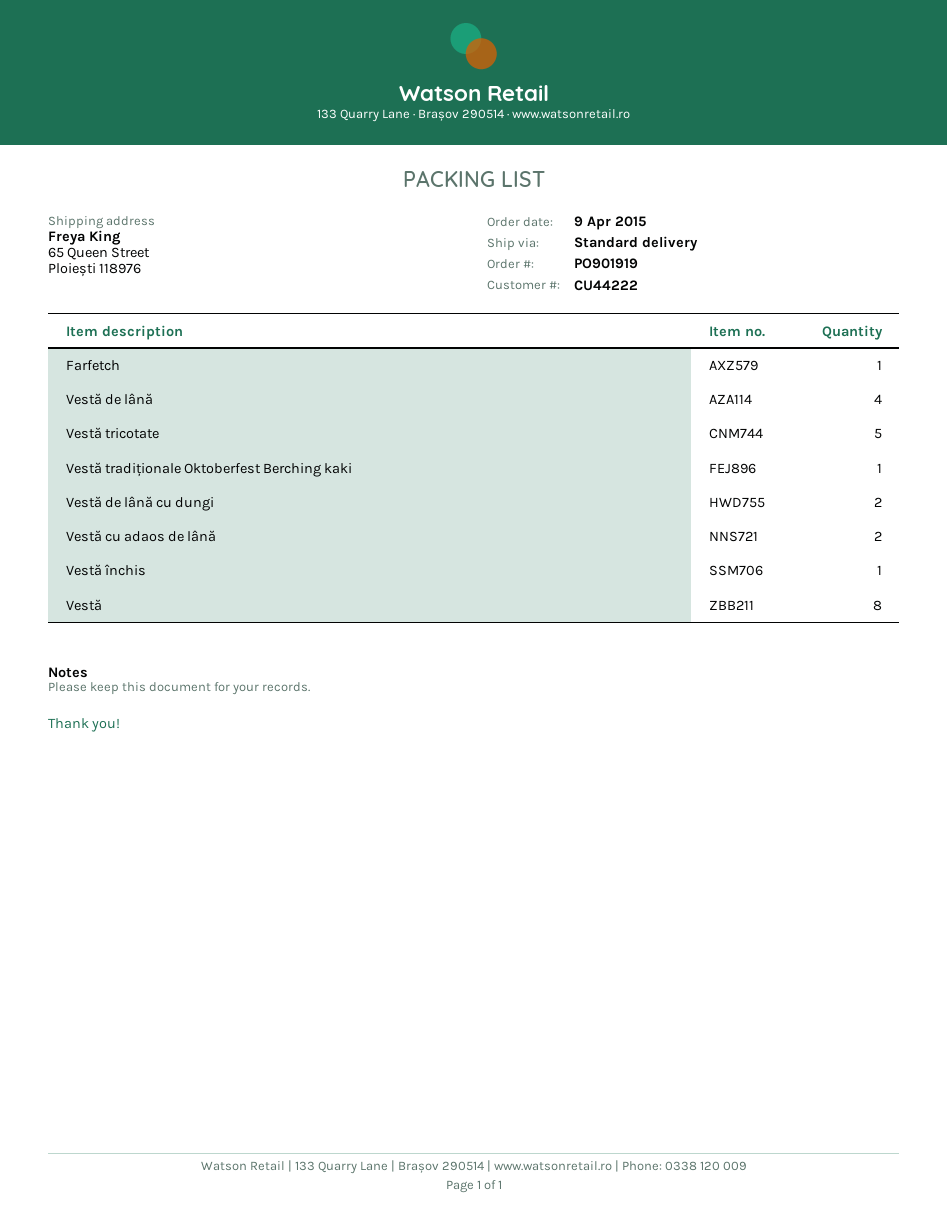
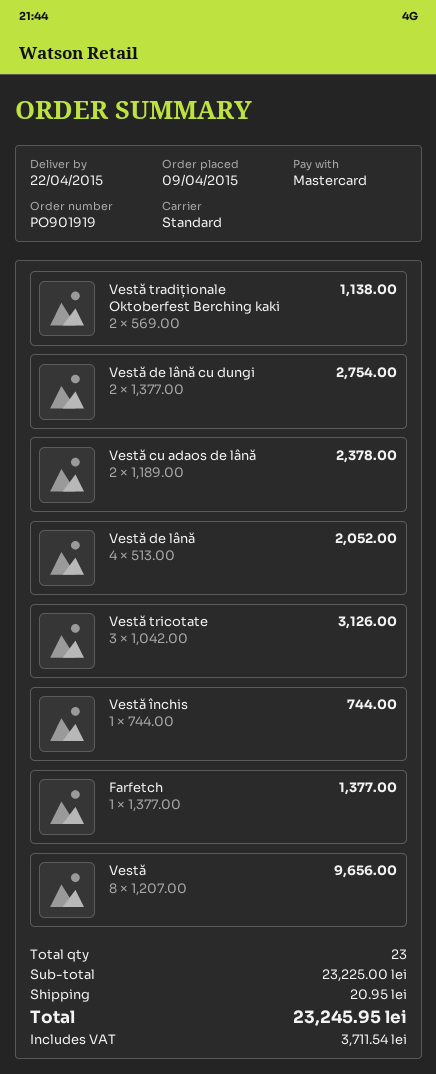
Vestă tricotate: 5 -> 3
Vestă tradiționale Oktoberfest Berching kaki: 1 -> 2

